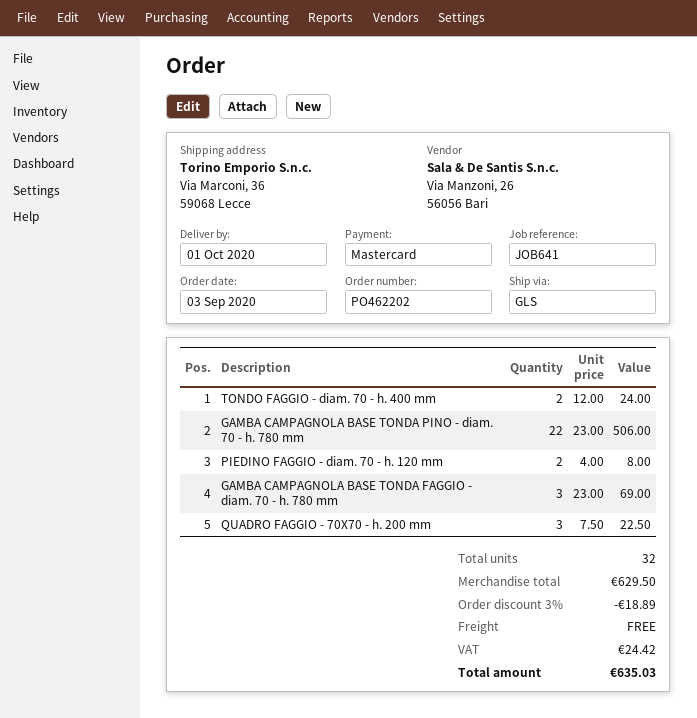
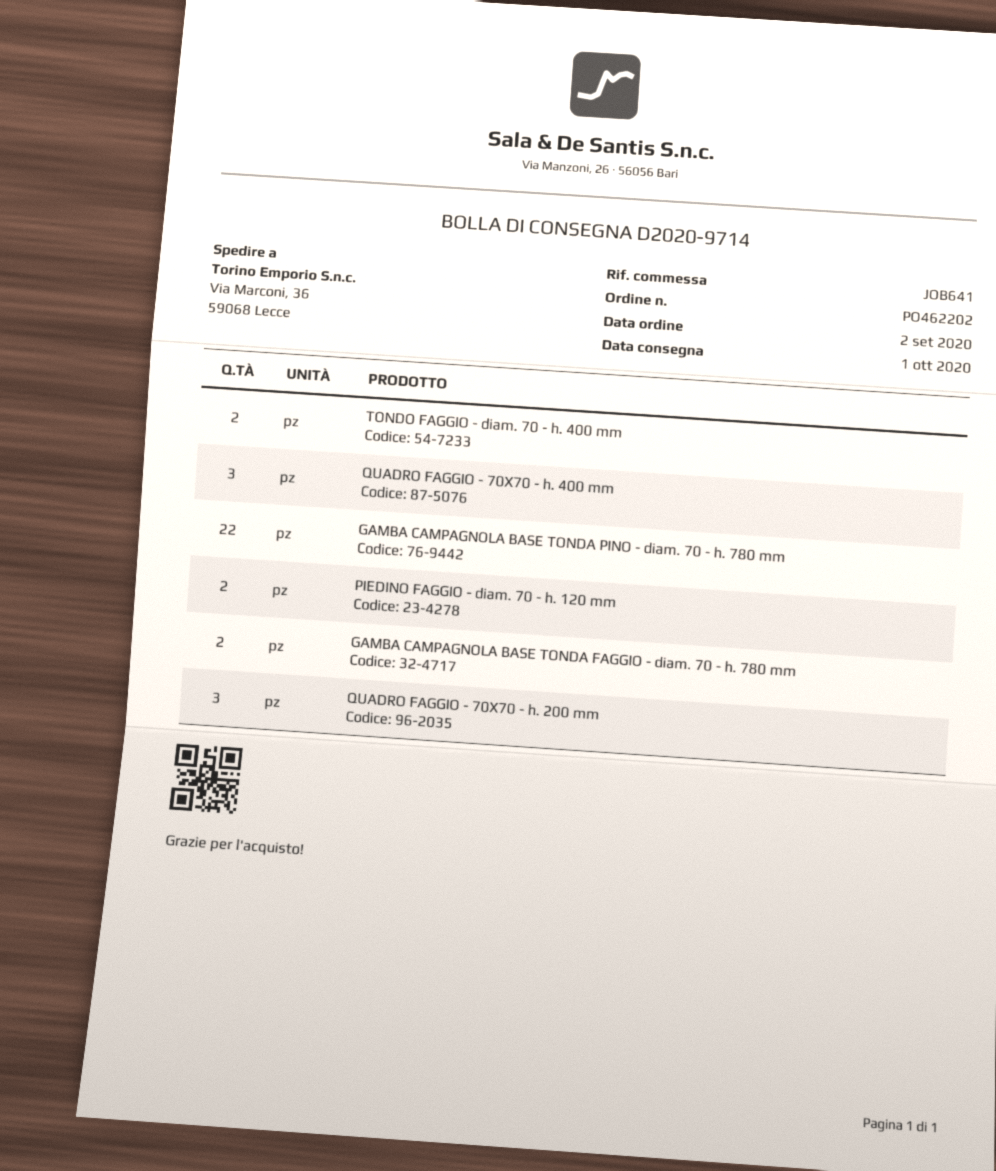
order date: 2020-09-03 -> 2020-09-02
GAMBA CAMPAGNOLA BASE TONDA FAGGIO - diam. 70 - h. 780 mm: 3 -> 2
QUADRO FAGGIO - 70X70 - h. 400 mm: none -> 3

